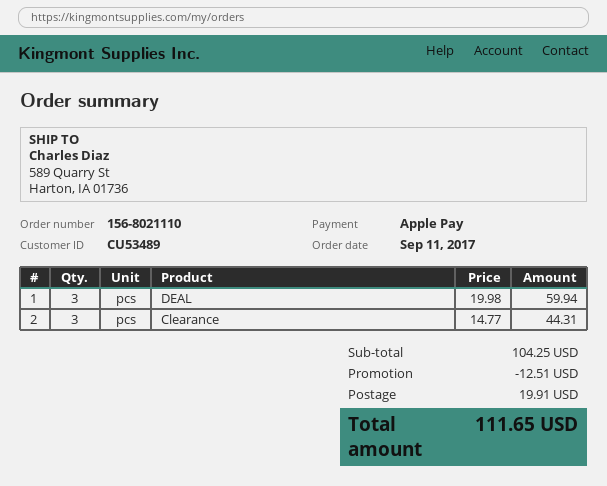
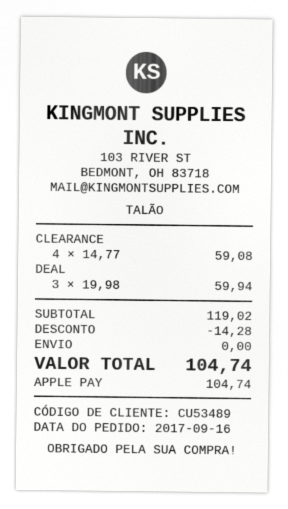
order date: 2017-09-11 -> 2017-09-16
Clearance: 3 x 14.77 = 44.31 -> 4 x 14.77 = 59.08
subtotal: 104.25 -> 119.02
discount: 12.51 -> 14.28
shipping: 19.91 -> 0.00
total: 111.65 -> 104.74

